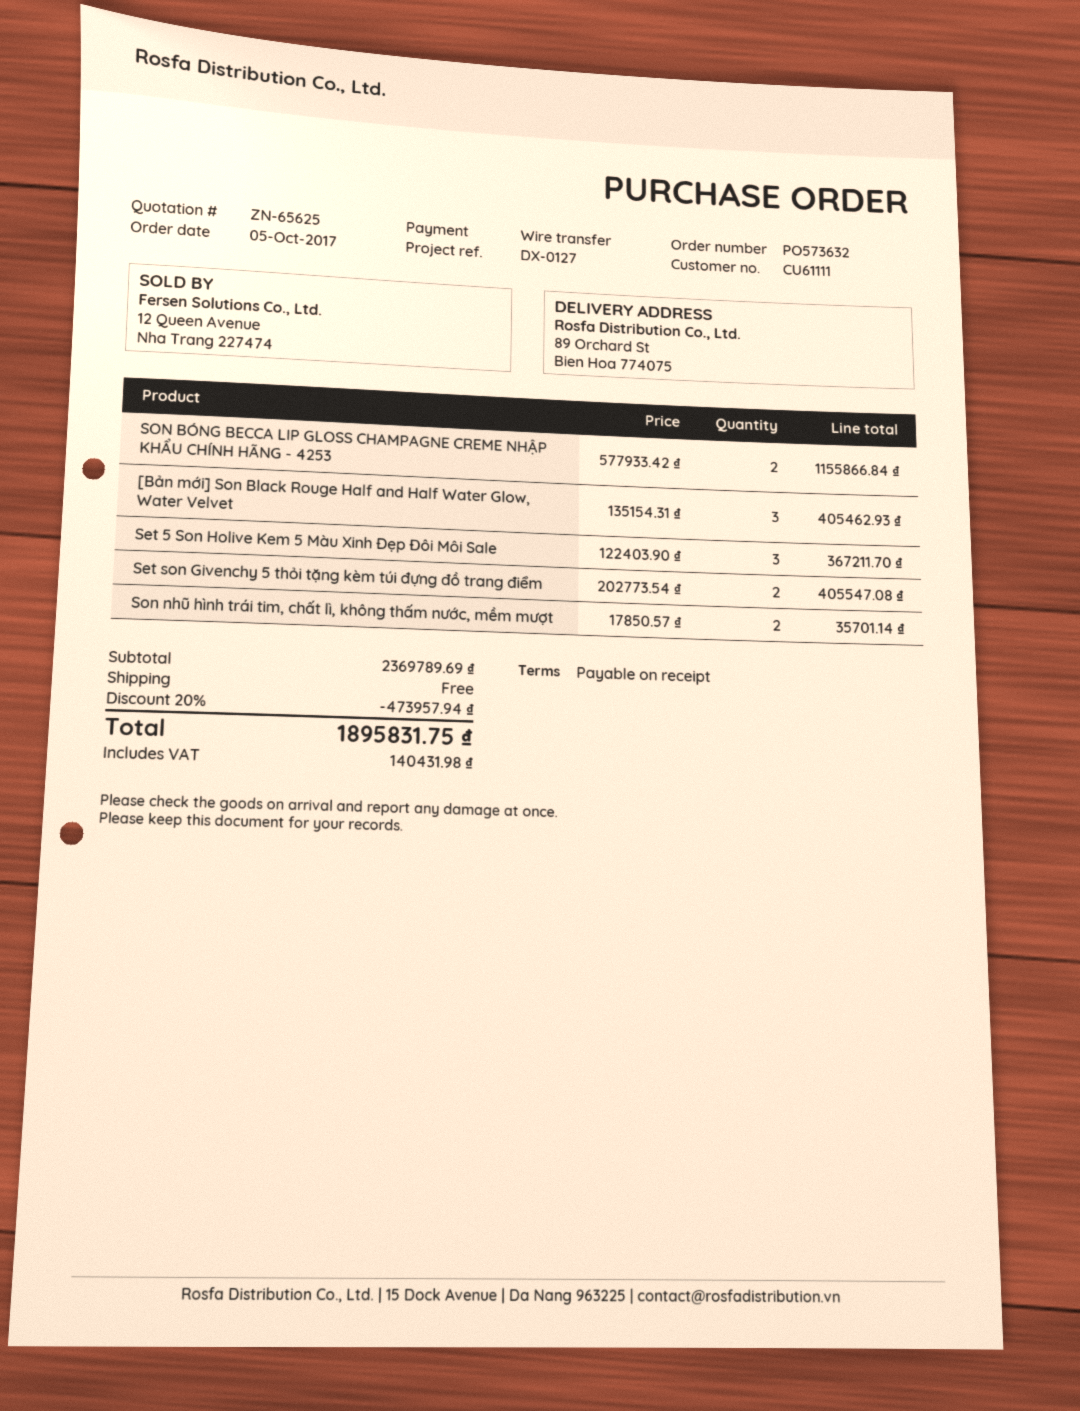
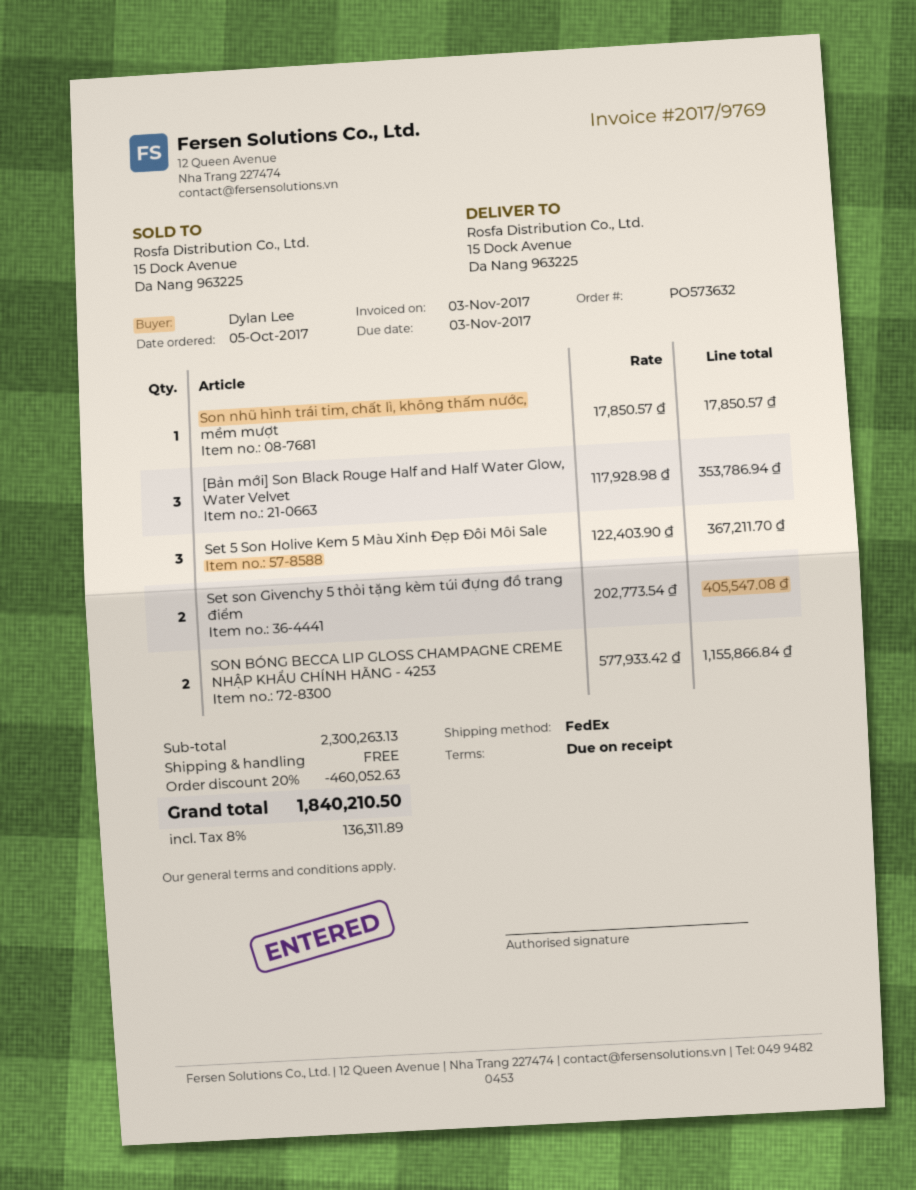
ship to: 89 Orchard St, Bien Hoa 774075 -> 15 Dock Avenue, Da Nang 963225
[Bản mới] Son Black Rouge Half and Half Water Glow, Water Velvet: 3 x 135154.31 = 405462.93 -> 3 x 117928.98 = 353786.94
Son nhũ hình trái tim, chất lì, không thấm nước, mềm mượt: 2 x 17850.57 = 35701.14 -> 1 x 17850.57 = 17850.57
subtotal: 2369789.69 -> 2300263.13
discount: 20% = 473957.94 -> 20% = 460052.63
tax: 140431.98 -> 136311.89
total: 1895831.75 -> 1840210.50

